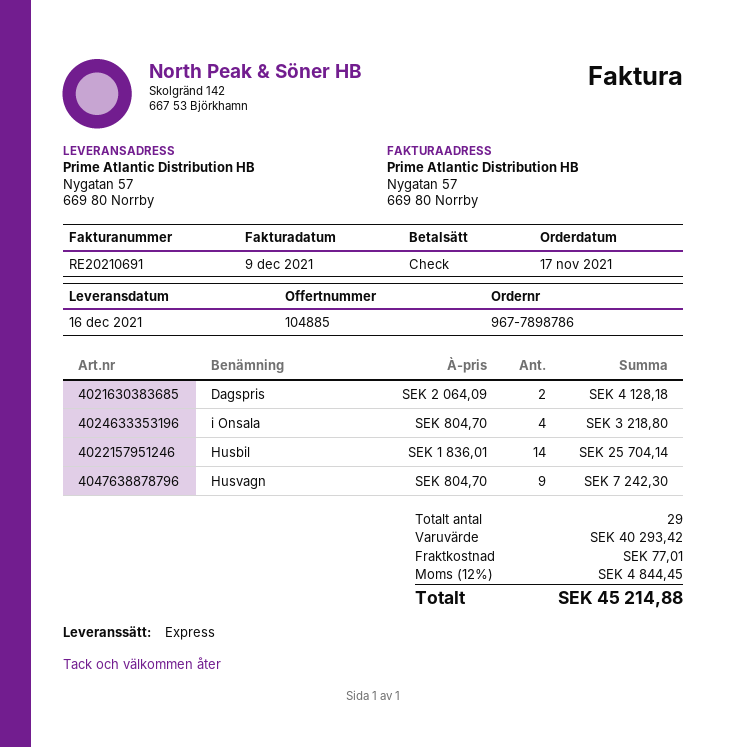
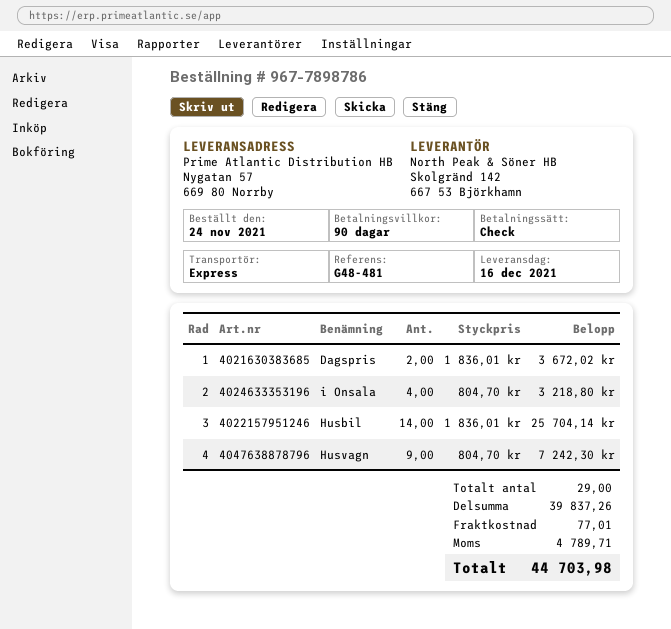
order date: 2021-11-17 -> 2021-11-24
Dagspris: 2 x 2064.09 = 4128.18 -> 2 x 1836.01 = 3672.02
subtotal: 40293.42 -> 39837.26
tax: 4844.45 -> 4789.71
total: 45214.88 -> 44703.98

